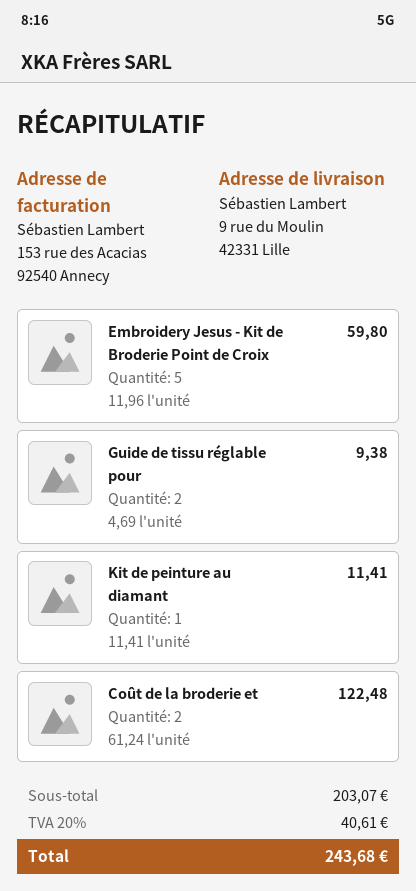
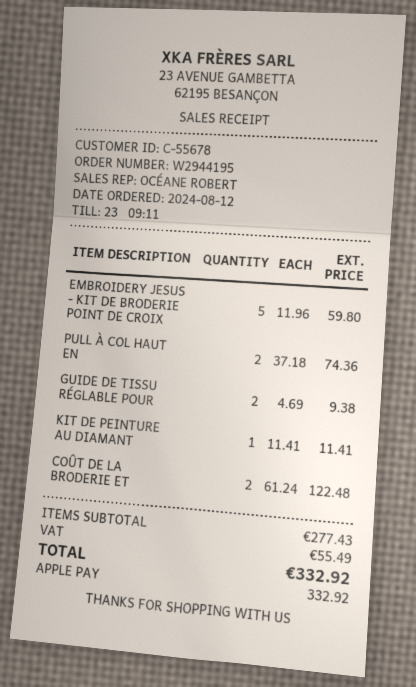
PULL À COL HAUT EN: none -> 2 x 37.18 = 74.36
subtotal: 203.07 -> 277.43
tax: 40.61 -> 55.49
total: 243.68 -> 332.92

